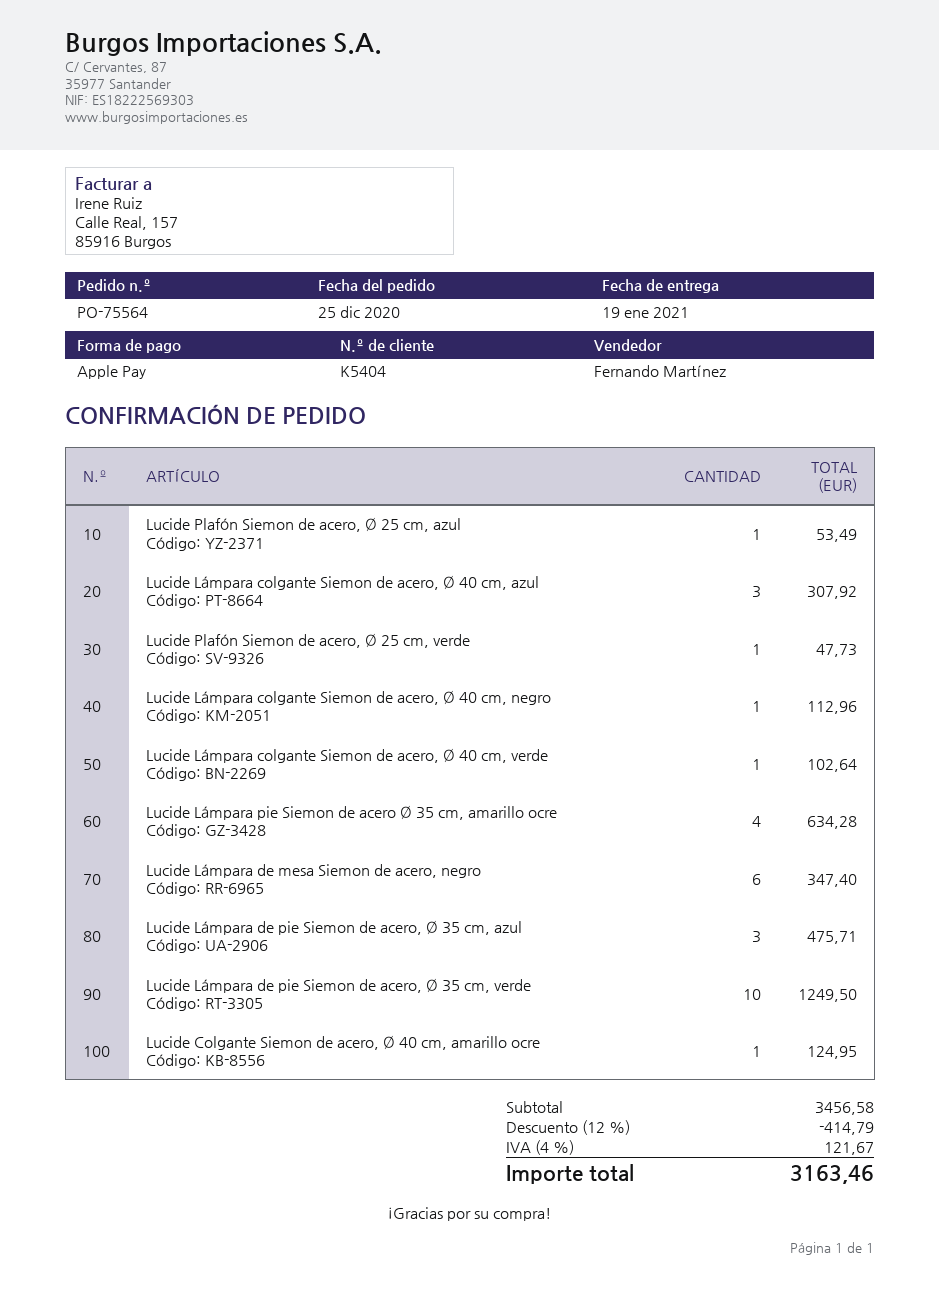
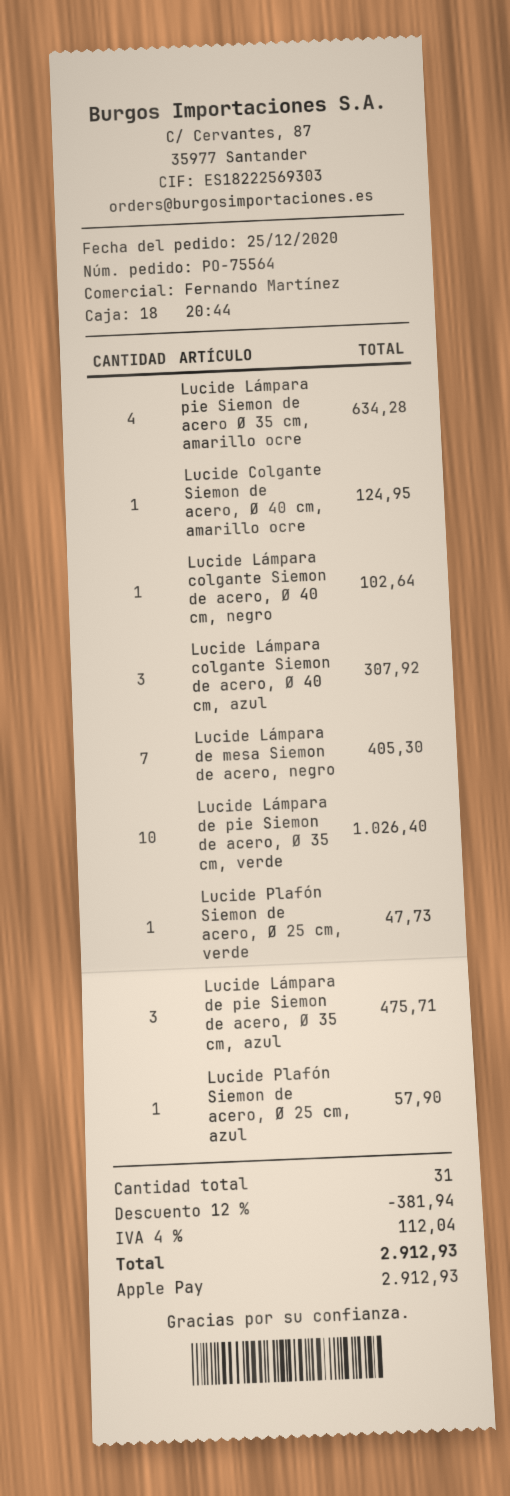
Lucide Plafón Siemon de acero, Ø 25 cm, azul: 1 for 53.49 -> 1 for 57.90
Lucide Lámpara colgante Siemon de acero, Ø 40 cm, negro: 1 for 112.96 -> 1 for 102.64
Lucide Lámpara colgante Siemon de acero, Ø 40 cm, verde: 1 for 102.64 -> none
Lucide Lámpara de mesa Siemon de acero, negro: 6 for 347.40 -> 7 for 405.30
Lucide Lámpara de pie Siemon de acero, Ø 35 cm, verde: 10 for 1249.50 -> 10 for 1026.40
discount: 12% = 414.79 -> 12% = 381.94
tax: 4% = 121.67 -> 4% = 112.04
total: 3163.46 -> 2912.93

